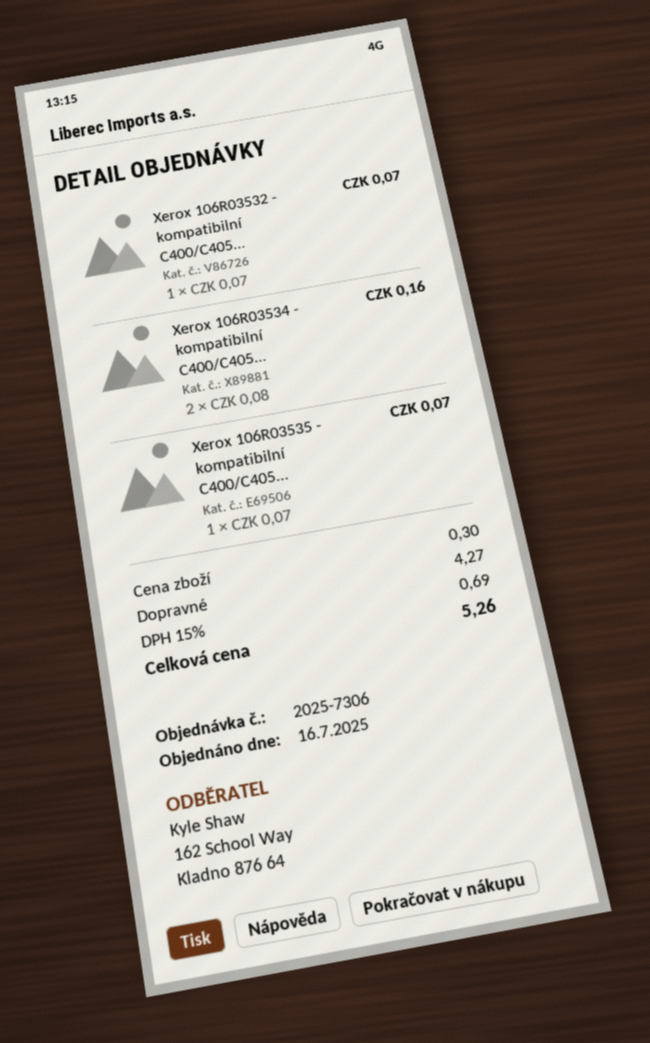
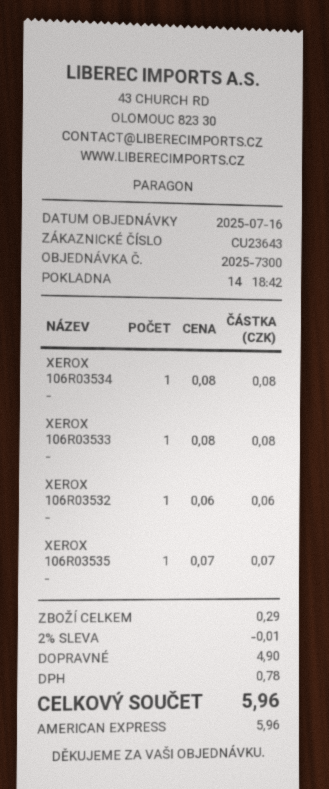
order number: 2025-7306 -> 2025-7300
Xerox 106R03532 - kompatibilní C400/C405...: 1 x 0.07 = 0.07 -> 1 x 0.06 = 0.06
Xerox 106R03534 - kompatibilní C400/C405...: 2 x 0.08 = 0.16 -> 1 x 0.08 = 0.08
XEROX 106R03533 -: none -> 1 x 0.08 = 0.08
subtotal: 0.30 -> 0.29
discount: none -> 2% = 0.01
shipping: 4.27 -> 4.90
tax: 0.69 -> 0.78
total: 5.26 -> 5.96

